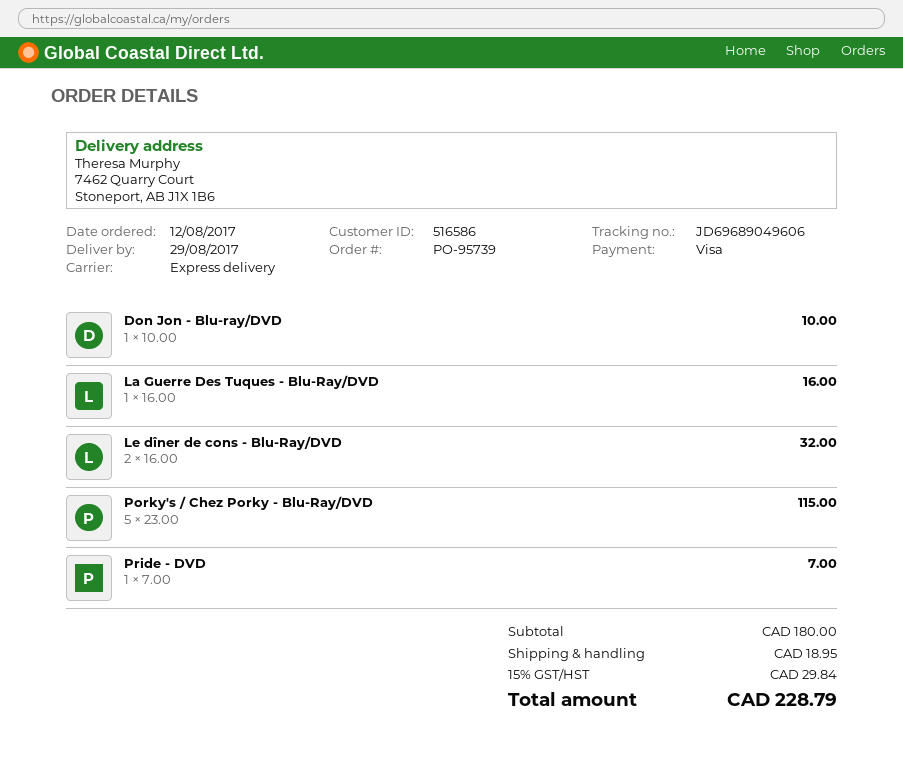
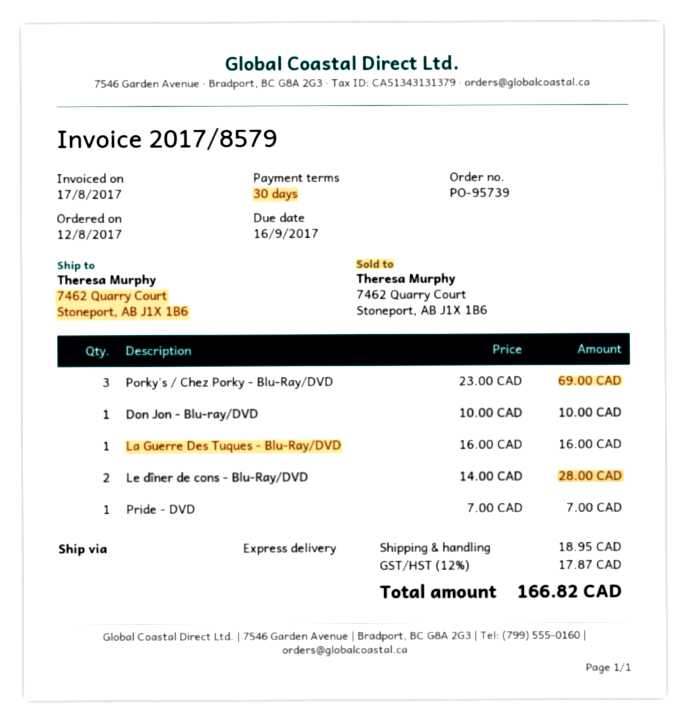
Le dîner de cons - Blu-Ray/DVD: 2 x 16.00 = 32.00 -> 2 x 14.00 = 28.00
Porky's / Chez Porky - Blu-Ray/DVD: 5 x 23.00 = 115.00 -> 3 x 23.00 = 69.00
tax: 15% = 29.84 -> 12% = 17.87
total: 228.79 -> 166.82

